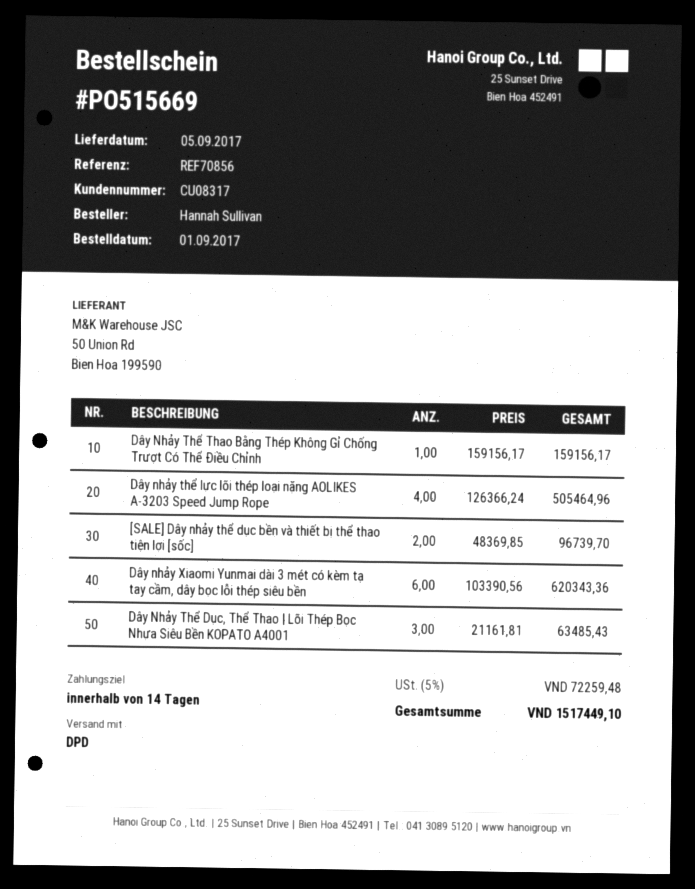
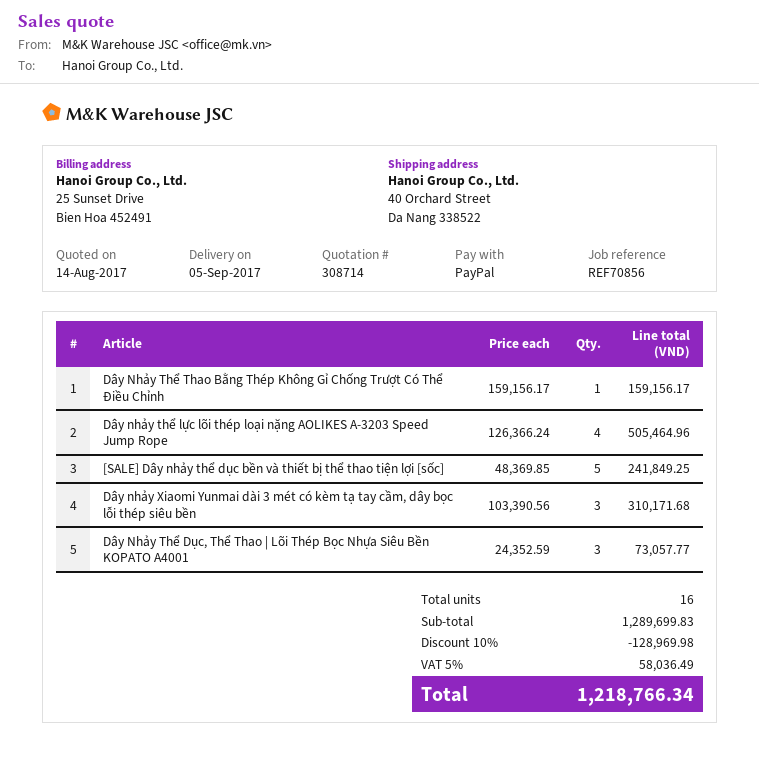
[SALE] Dây nhảy thể dục bền và thiết bị thể thao tiện lợi [sốc]: 2 x 48369.85 = 96739.70 -> 5 x 48369.85 = 241849.25
Dây nhảy Xiaomi Yunmai dài 3 mét có kèm tạ tay cầm, dây bọc lỗi thép siêu bền: 6 x 103390.56 = 620343.36 -> 3 x 103390.56 = 310171.68
Dây Nhảy Thể Dục, Thể Thao | Lõi Thép Bọc Nhựa Siêu Bền KOPATO A4001: 3 x 21161.81 = 63485.43 -> 3 x 24352.59 = 73057.77
discount: none -> 10% = 128969.98
tax: 5% = 72259.48 -> 5% = 58036.49
total: 1517449.10 -> 1218766.34

